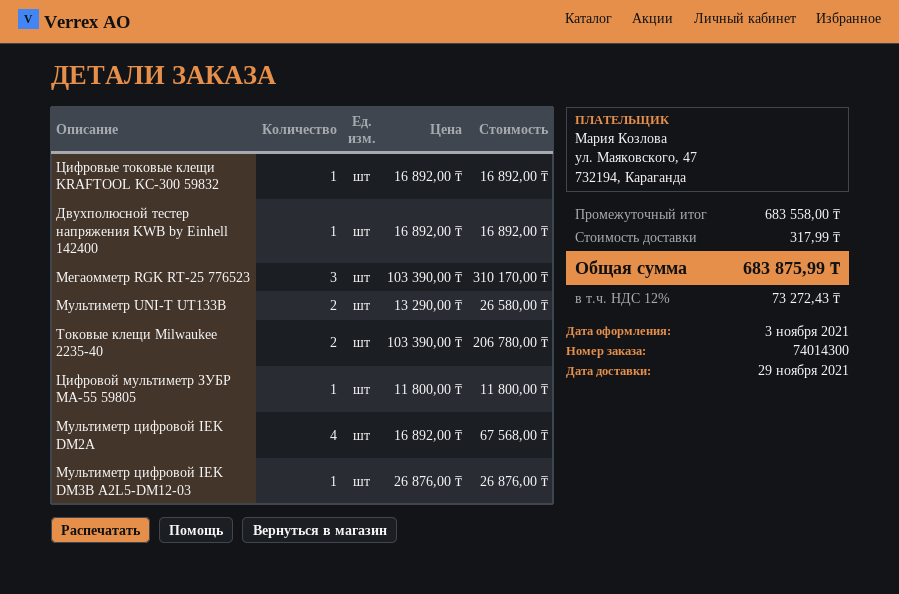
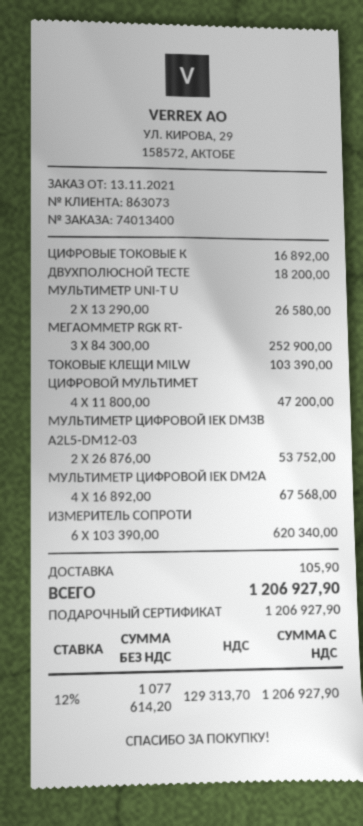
order number: 74014300 -> 74013400
order date: 2021-11-03 -> 2021-11-13
Двухполюсной тестер напряжения KWB by Einhell 142400: 1 x 16892.00 = 16892.00 -> 1 x 18200.00 = 18200.00
Мегаомметр RGK RT-25 776523: 3 x 103390.00 = 310170.00 -> 3 x 84300.00 = 252900.00
Токовые клещи Milwaukee 2235-40: 2 x 103390.00 = 206780.00 -> 1 x 103390.00 = 103390.00
Цифровой мультиметр ЗУБР МА-55 59805: 1 x 11800.00 = 11800.00 -> 4 x 11800.00 = 47200.00
Мультиметр цифровой IEK DM3B A2L5-DM12-03: 1 x 26876.00 = 26876.00 -> 2 x 26876.00 = 53752.00
ИЗМЕРИТЕЛЬ СОПРОТИ: none -> 6 x 103390.00 = 620340.00
shipping: 317.99 -> 105.90
tax: 12% = 73272.43 -> 12% = 129313.70
total: 683875.99 -> 1206927.90

